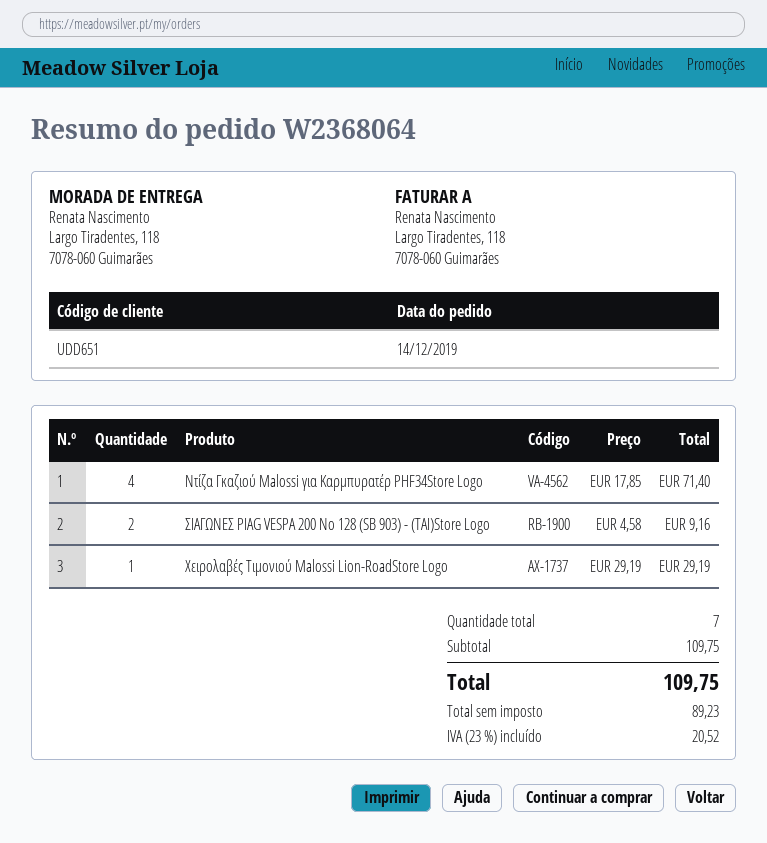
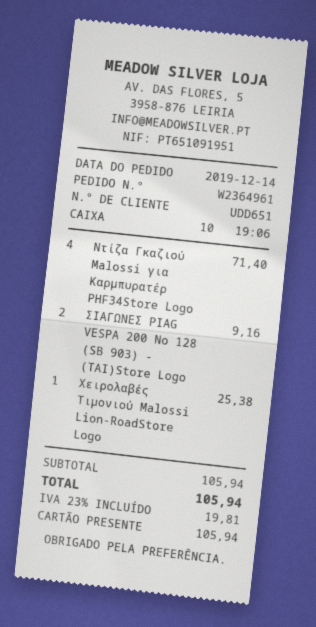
order number: W2368064 -> W2364961
Χειρολαβές Τιμονιού Malossi Lion-RoadStore Logo: 1 for 29.19 -> 1 for 25.38
subtotal: 109.75 -> 105.94
tax: 23% = 20.52 -> 23% = 19.81
total: 109.75 -> 105.94

